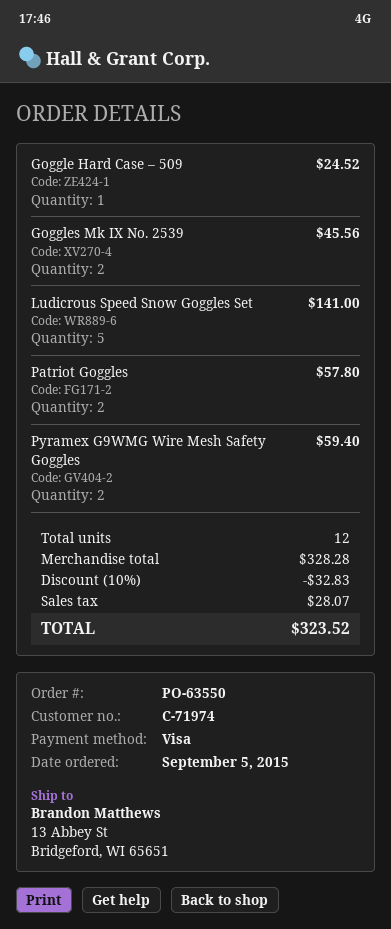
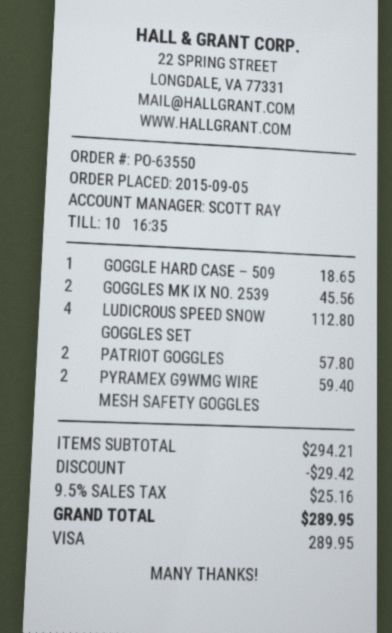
Goggle Hard Case – 509: 1 for 24.52 -> 1 for 18.65
Ludicrous Speed Snow Goggles Set: 5 for 141.00 -> 4 for 112.80
subtotal: 328.28 -> 294.21
discount: 32.83 -> 29.42
tax: 28.07 -> 25.16
total: 323.52 -> 289.95

